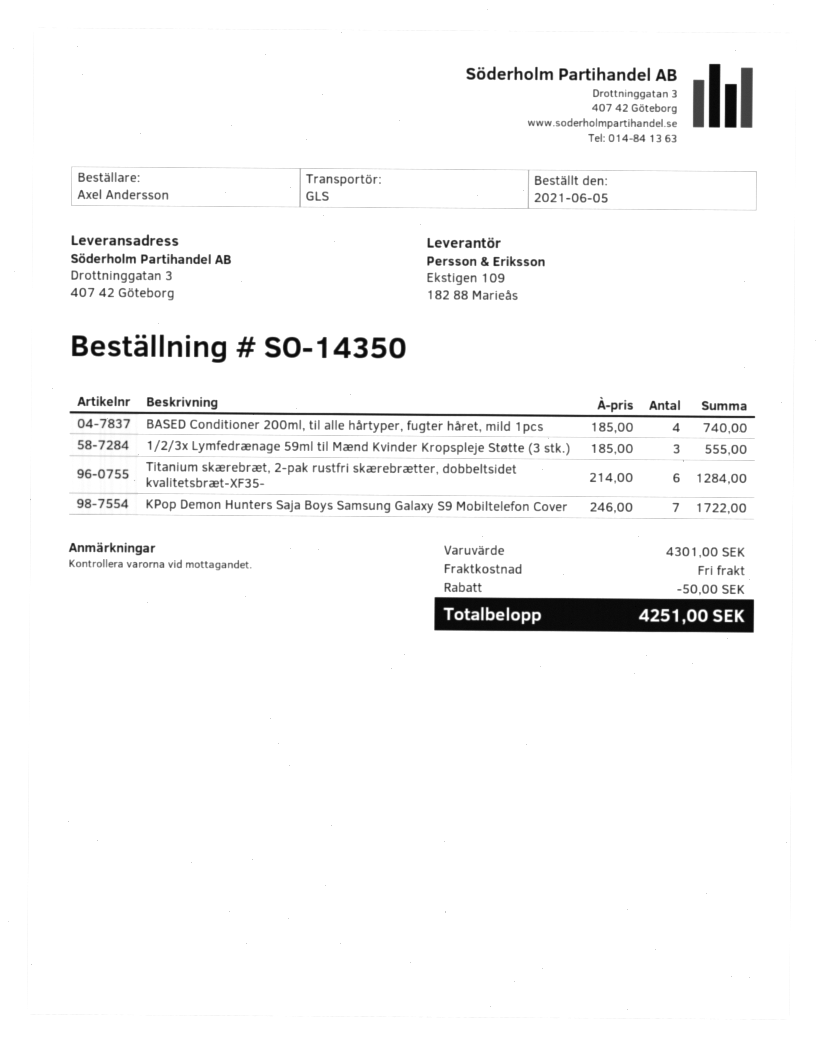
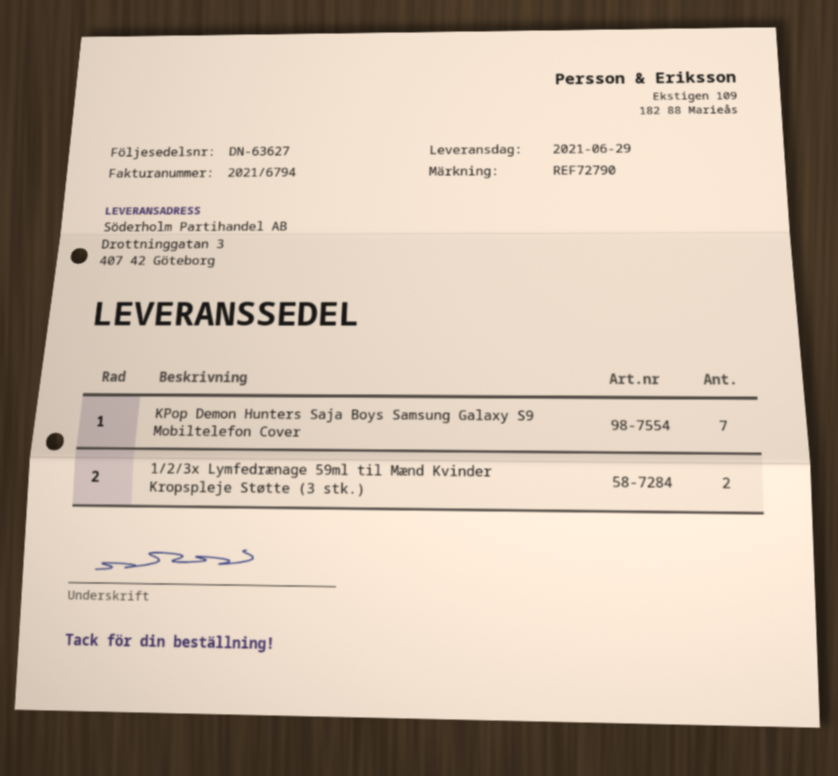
BASED Conditioner 200ml, til alle hårtyper, fugter håret, mild 1pcs: 4 -> none
1/2/3x Lymfedrænage 59ml til Mænd Kvinder Kropspleje Støtte (3 stk.): 3 -> 2
Titanium skærebræt, 2-pak rustfri skærebrætter, dobbeltsidet kvalitetsbræt-XF35-: 6 -> none

